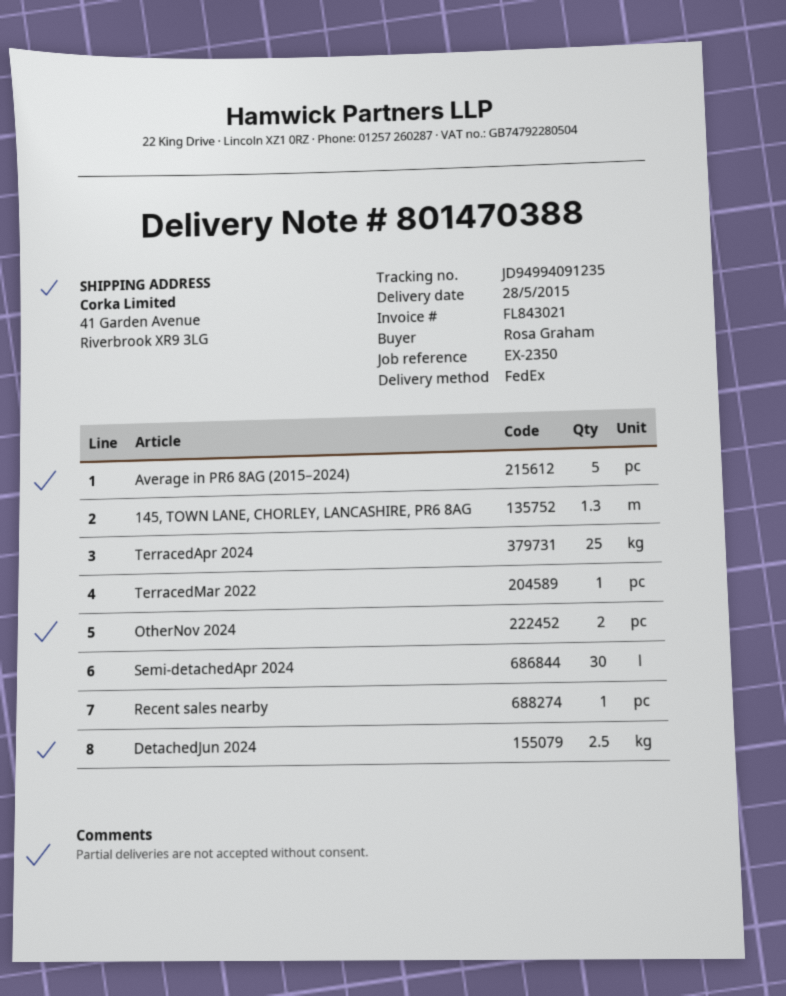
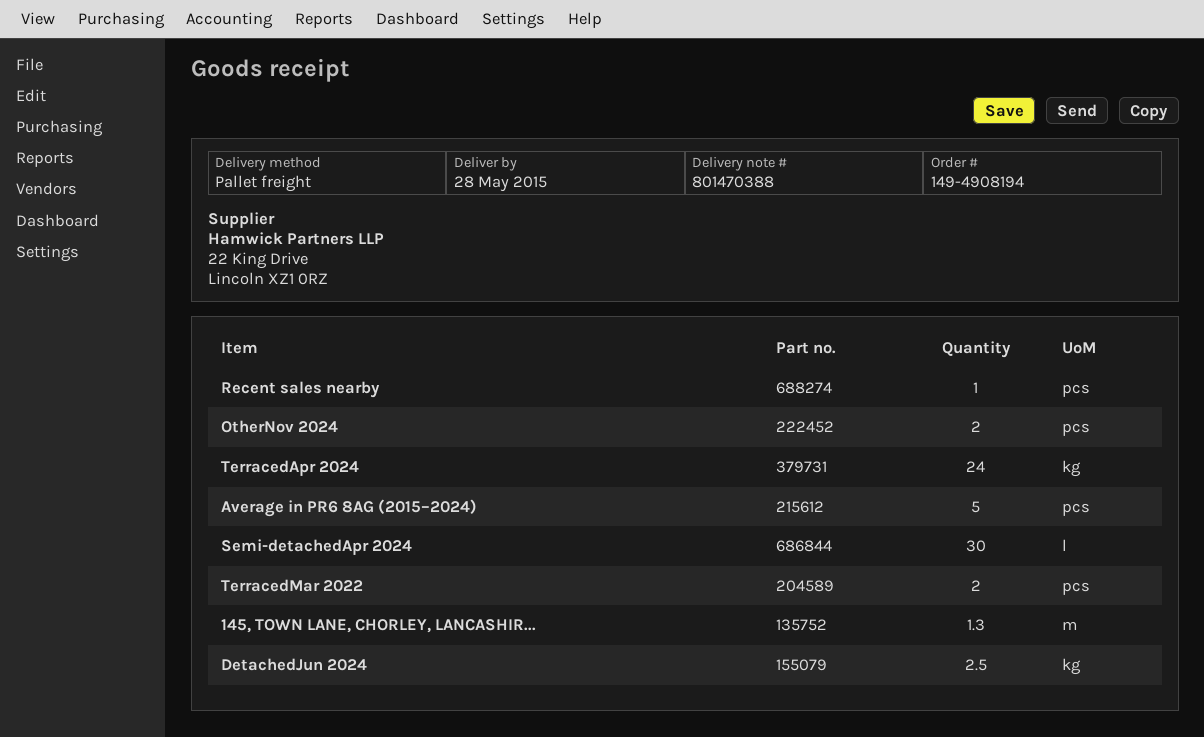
shipping method: FedEx -> pallet freight
TerracedApr 2024: 25 -> 24
TerracedMar 2022: 1 -> 2

